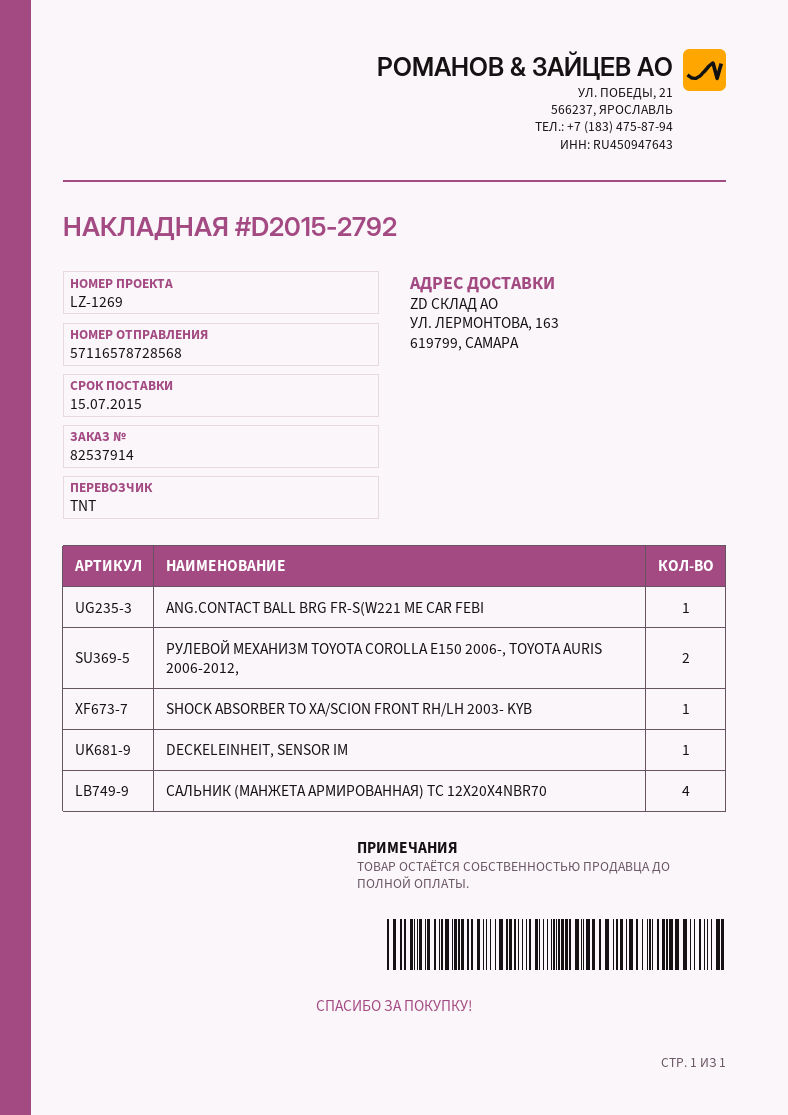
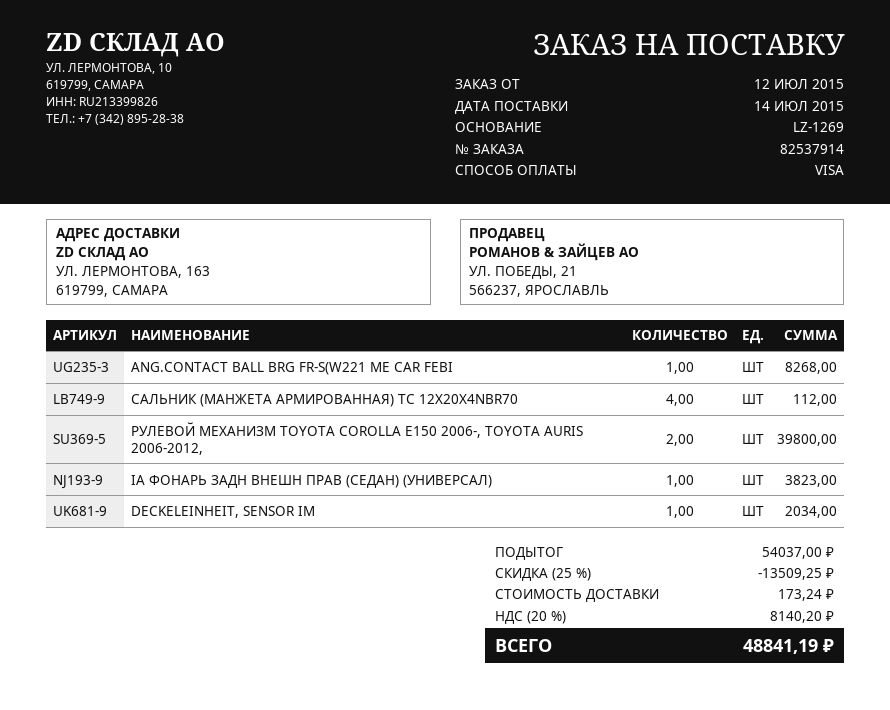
delivery date: 2015-07-15 -> 2015-07-14
SHOCK ABSORBER TO XA/SCION FRONT RH/LH 2003- KYB: 1 -> none
IA ФОНАРЬ ЗАДН ВНЕШН ПРАВ (СЕДАН) (УНИВЕРСАЛ): none -> 1

